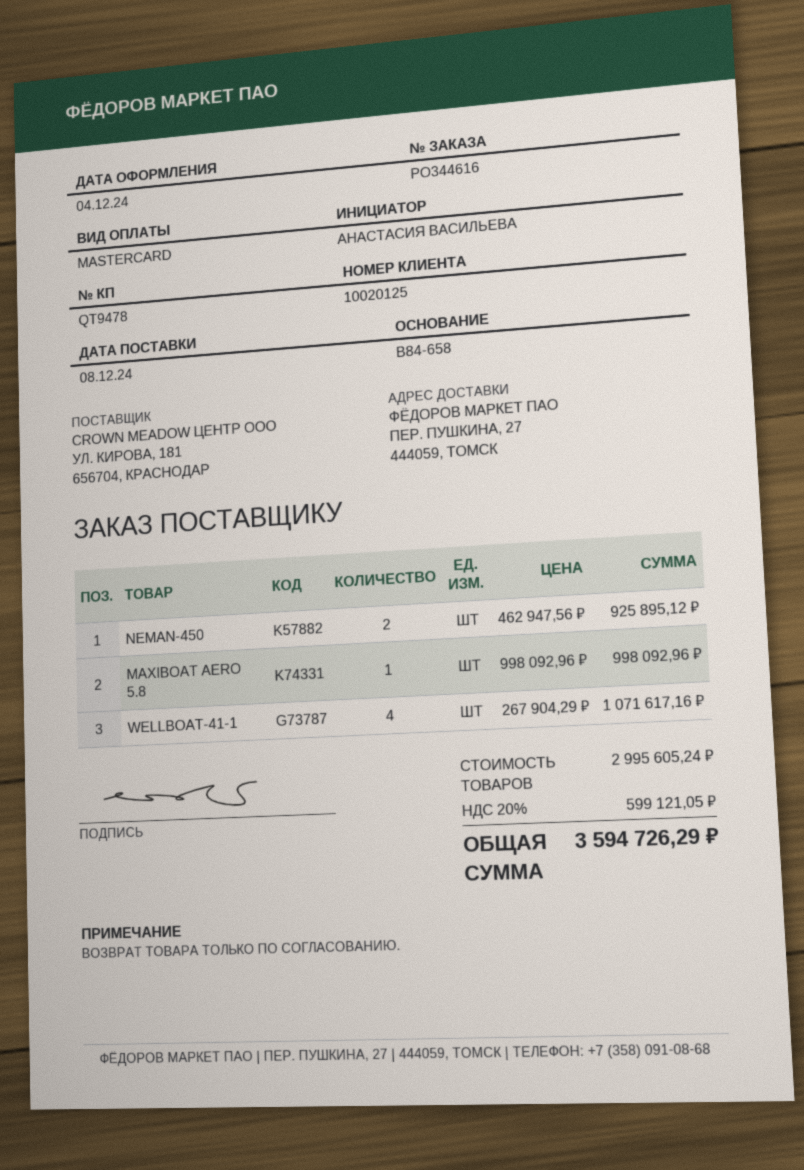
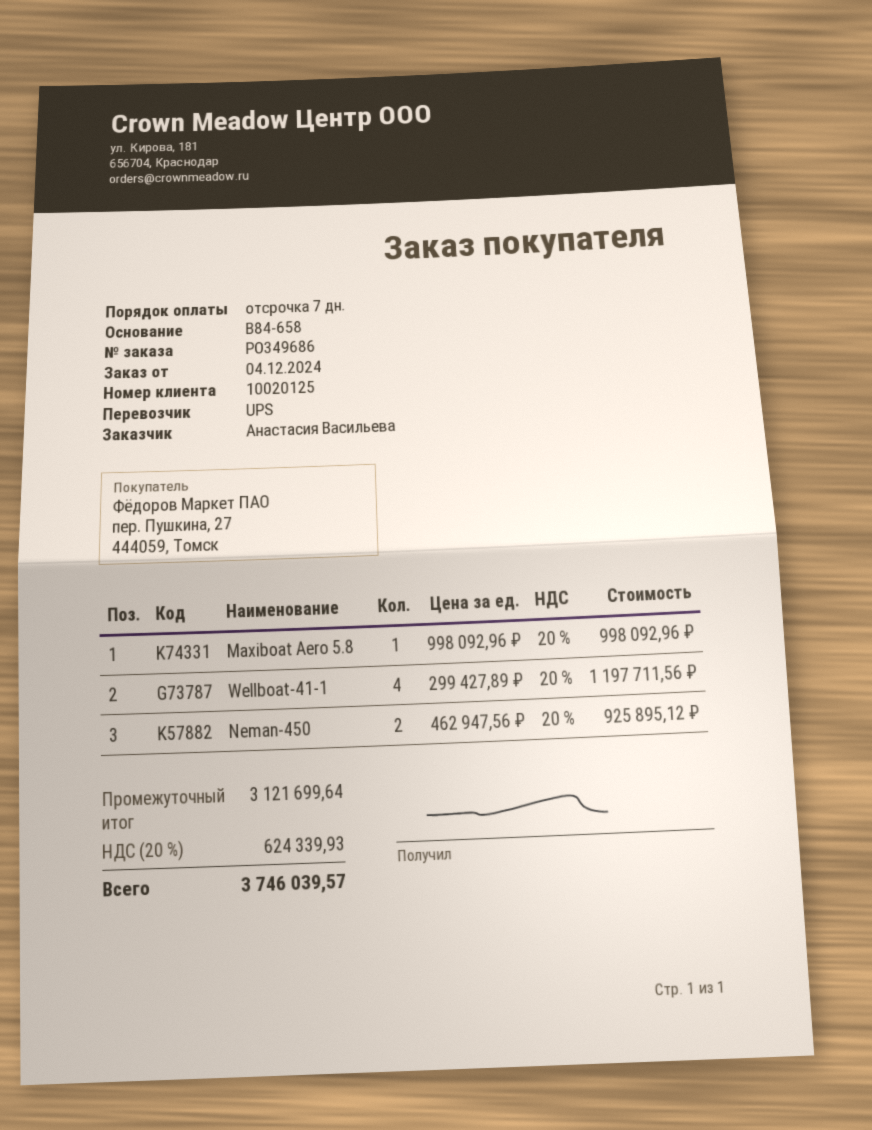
order number: PO344616 -> PO349686
WELLBOAT-41-1: 4 x 267904.29 = 1071617.16 -> 4 x 299427.89 = 1197711.56
subtotal: 2995605.24 -> 3121699.64
tax: 20% = 599121.05 -> 20% = 624339.93
total: 3594726.29 -> 3746039.57

